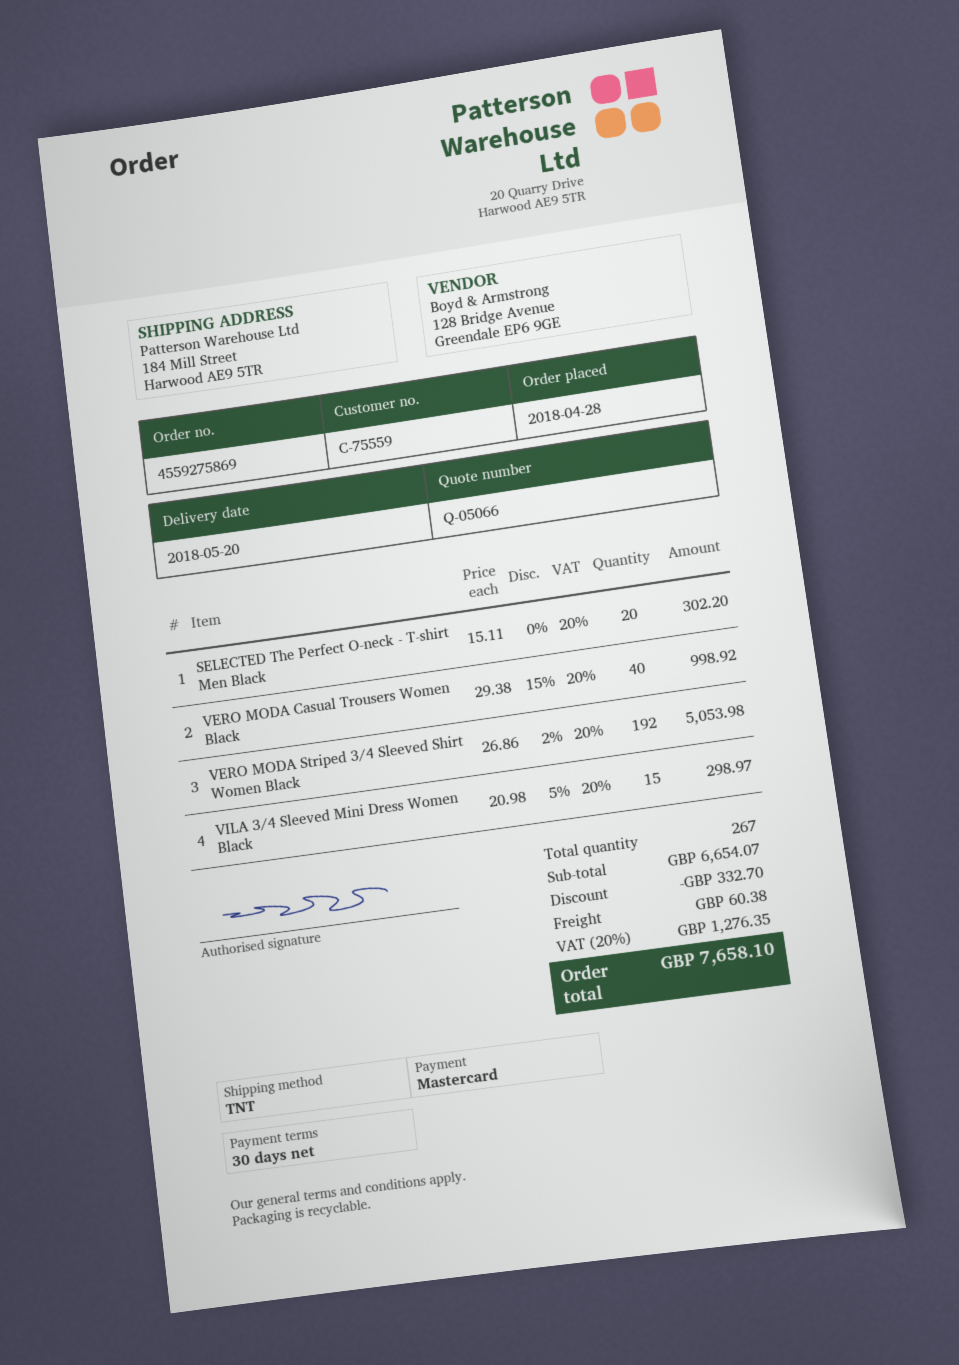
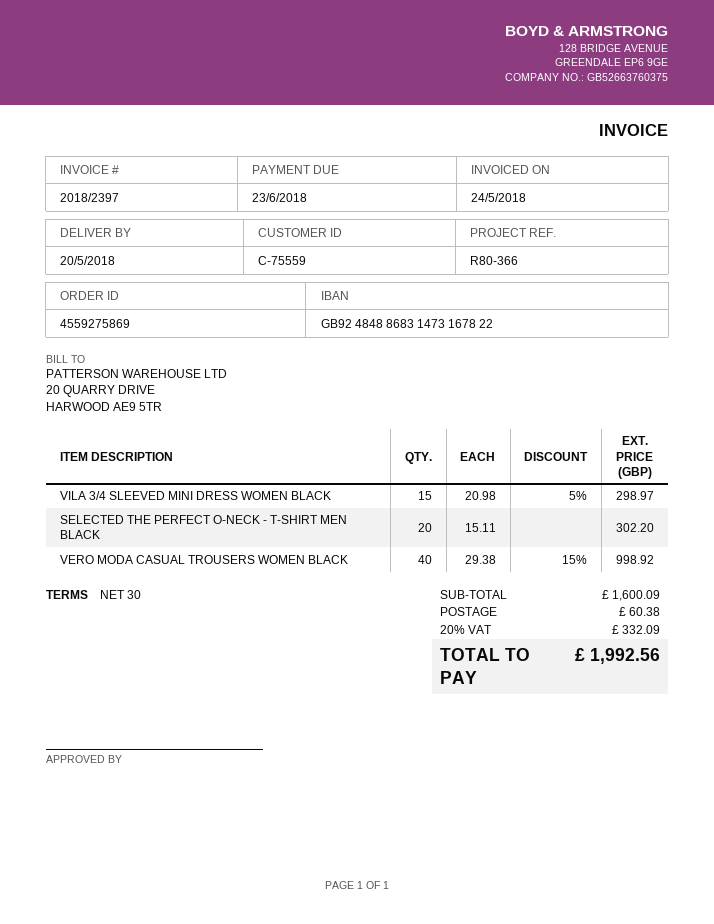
VERO MODA Striped 3/4 Sleeved Shirt Women Black: 192 x 26.86 - 2% = 5053.98 -> none
subtotal: 6654.07 -> 1600.09
discount: 332.70 -> none
tax: 20% = 1276.35 -> 20% = 332.09
total: 7658.10 -> 1992.56

